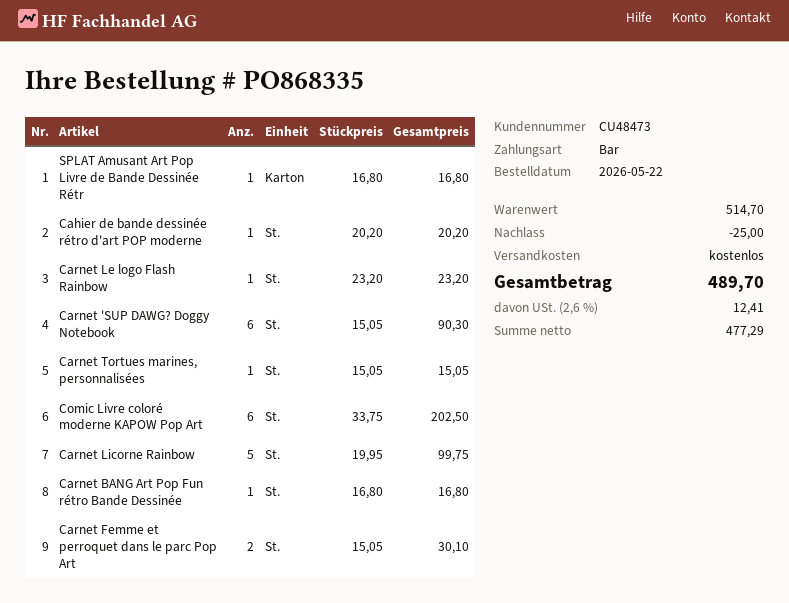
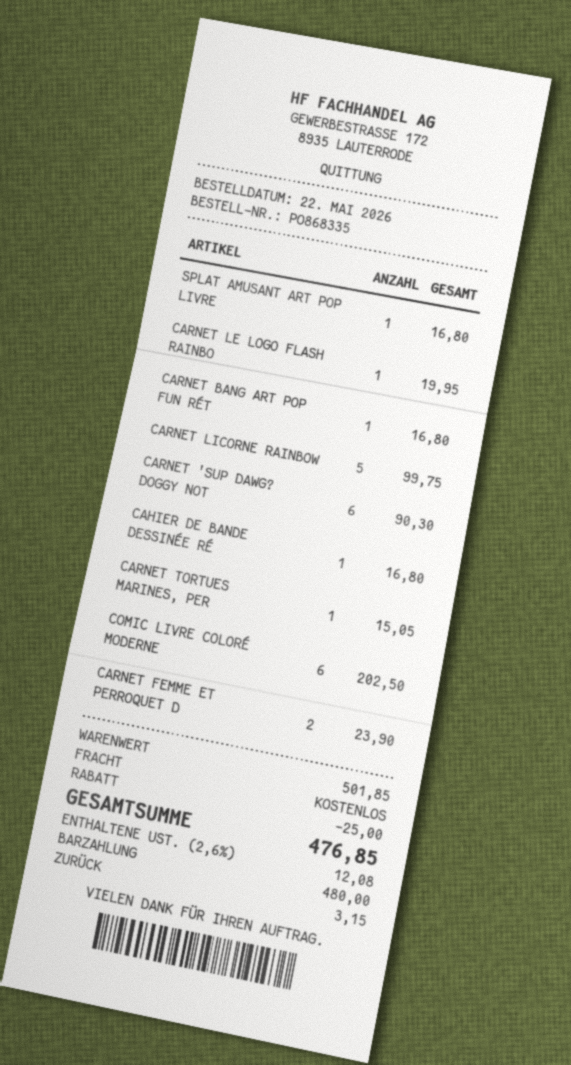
Cahier de bande dessinée rétro d'art POP moderne: 1 for 20.20 -> 1 for 16.80
Carnet Le logo Flash Rainbow: 1 for 23.20 -> 1 for 19.95
Carnet Femme et perroquet dans le parc Pop Art: 2 for 30.10 -> 2 for 23.90
subtotal: 514.70 -> 501.85
tax: 2.6% = 12.41 -> 2.6% = 12.08
total: 489.70 -> 476.85

